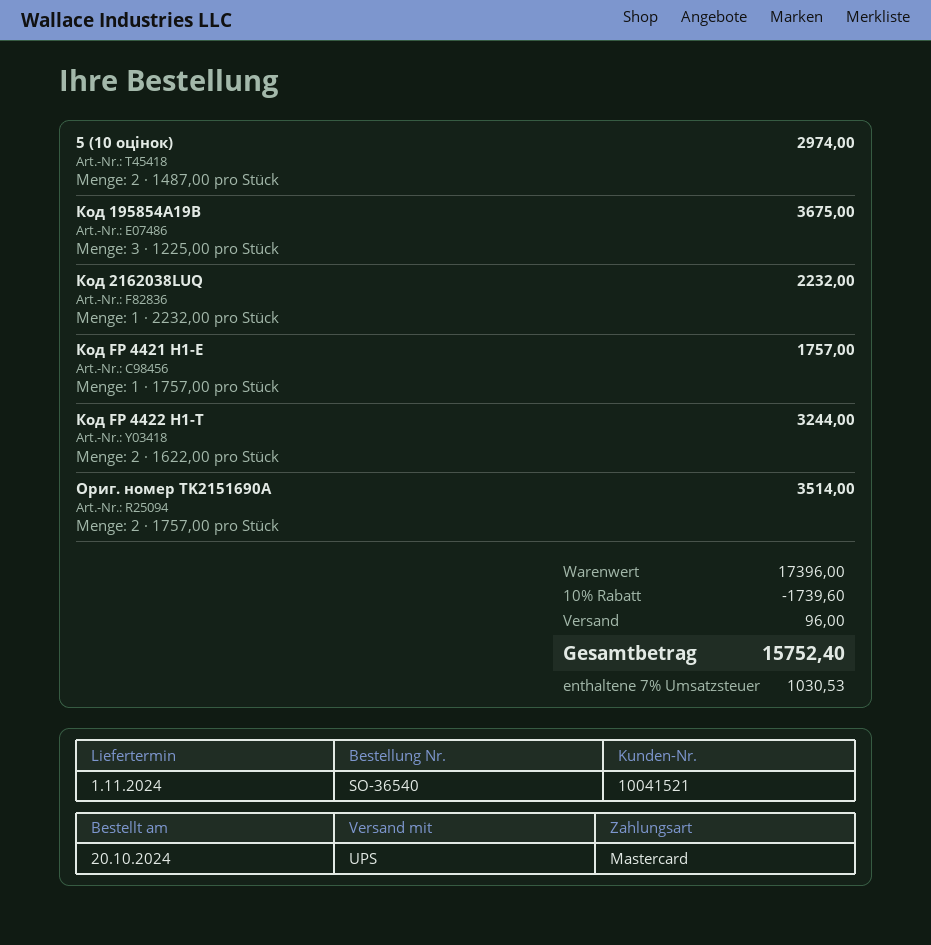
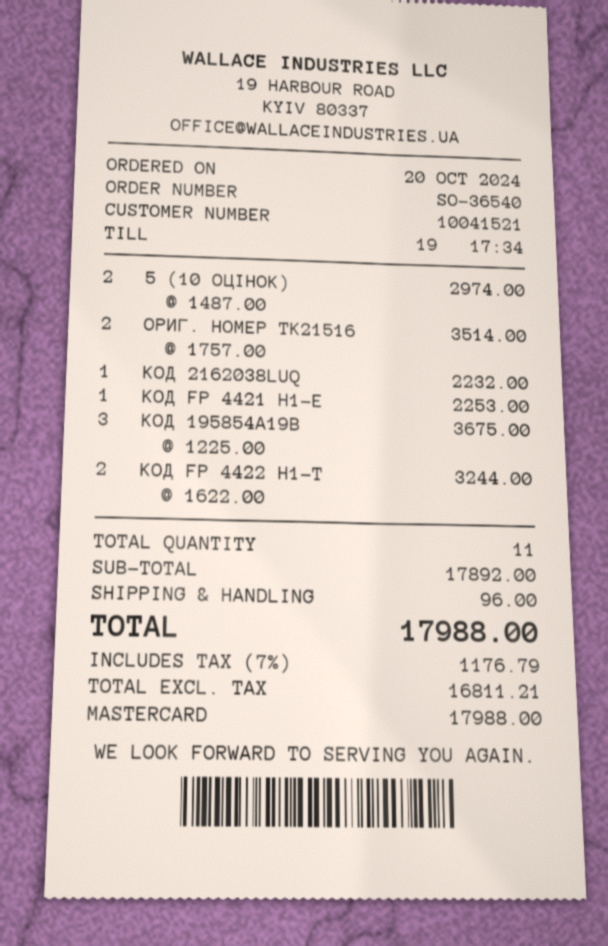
Код FP 4421 H1-E: 1 x 1757.00 = 1757.00 -> 1 x 2253.00 = 2253.00
subtotal: 17396.00 -> 17892.00
discount: 10% = 1739.60 -> none
tax: 7% = 1030.53 -> 7% = 1176.79
total: 15752.40 -> 17988.00

